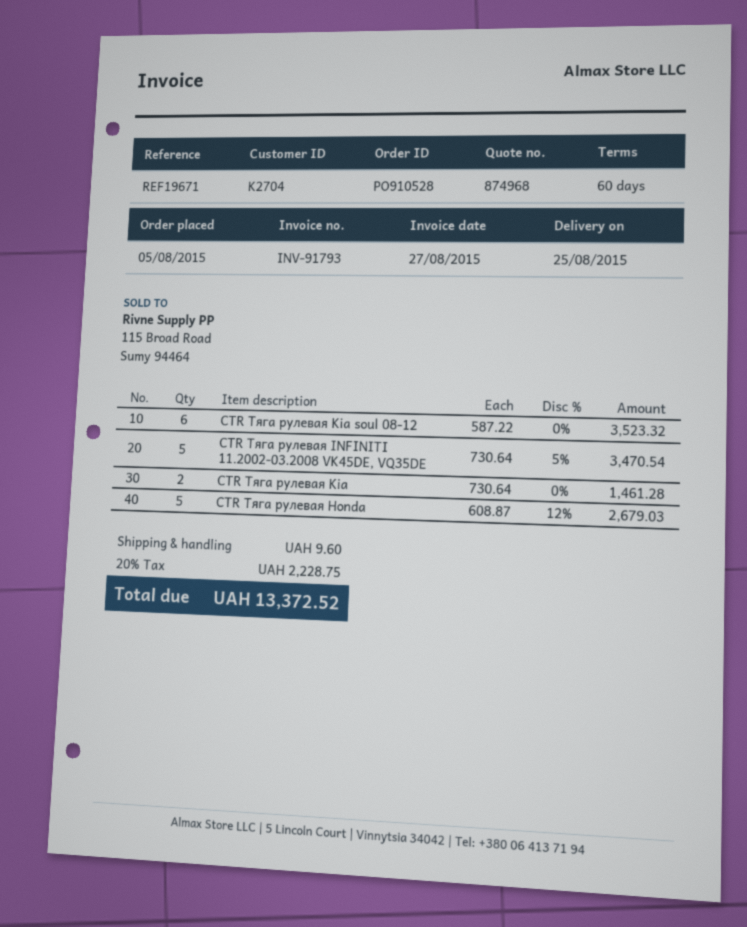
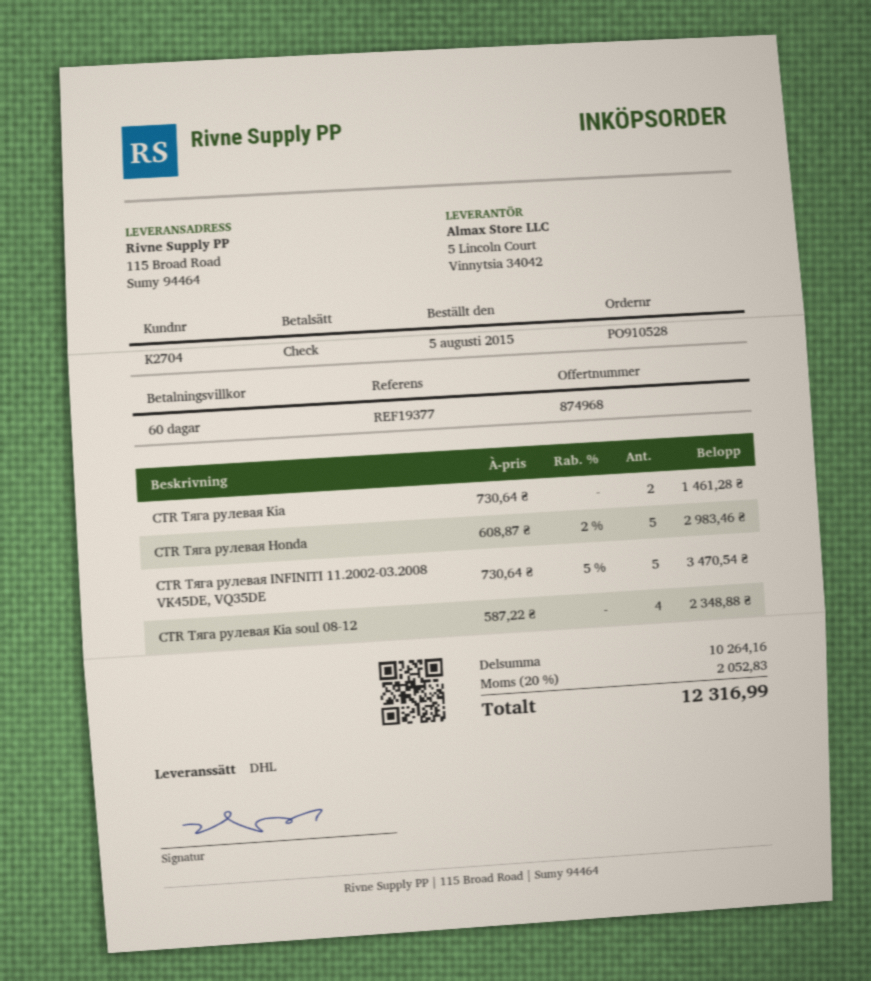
reference: REF19671 -> REF19377
CTR Тяга рулевая Kia soul 08-12: 6 x 587.22 = 3523.32 -> 4 x 587.22 = 2348.88
CTR Тяга рулевая Honda: 5 x 608.87 - 12% = 2679.03 -> 5 x 608.87 - 2% = 2983.46
shipping: 9.60 -> none
tax: 20% = 2228.75 -> 20% = 2052.83
total: 13372.52 -> 12316.99

